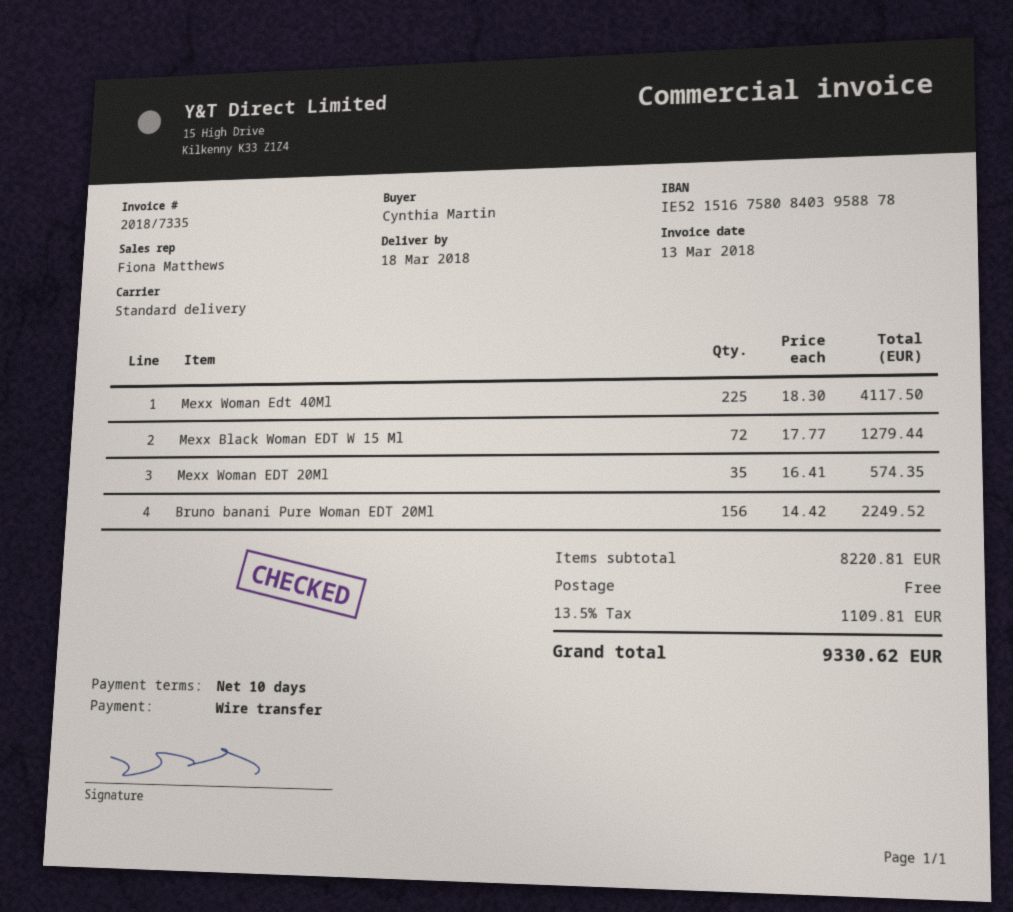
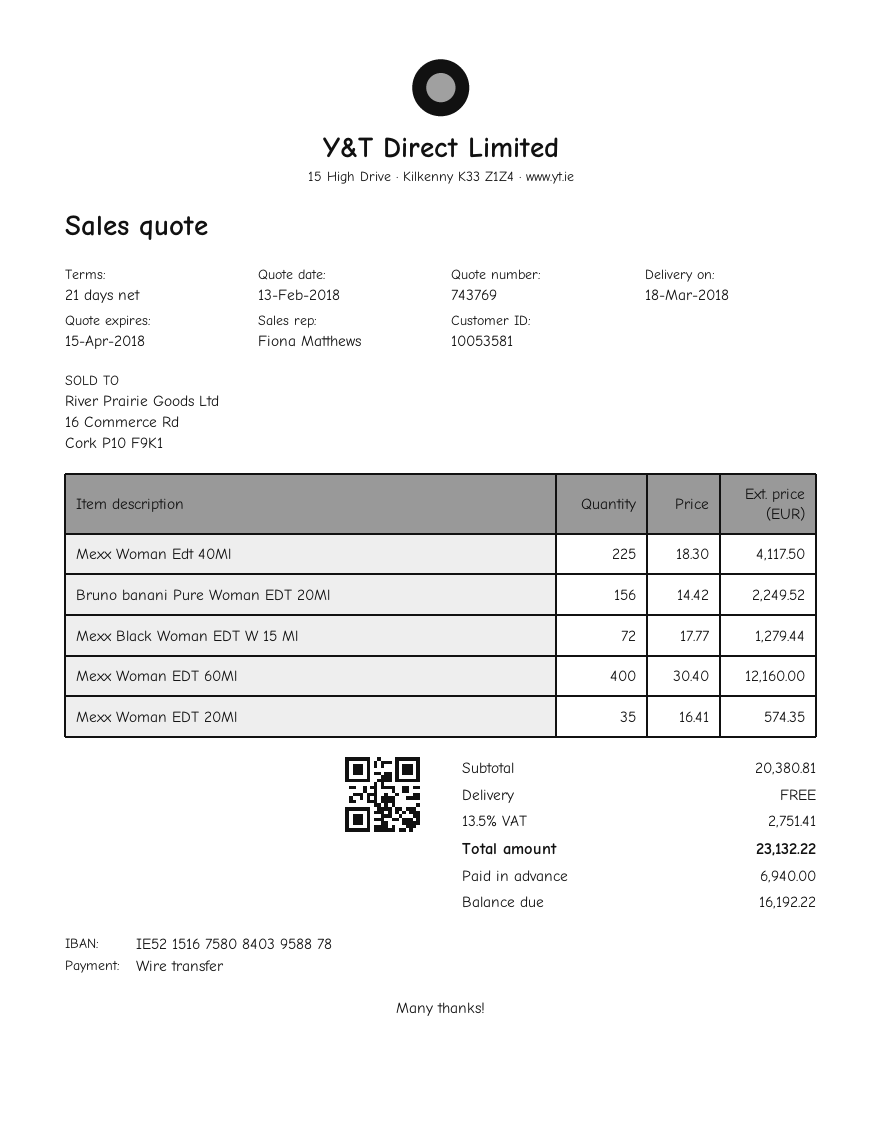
payment terms: 10 days -> 21 days
Mexx Woman EDT 60Ml: none -> 400 x 30.40 = 12160.00
subtotal: 8220.81 -> 20380.81
tax: 13.5% = 1109.81 -> 13.5% = 2751.41
total: 9330.62 -> 23132.22

